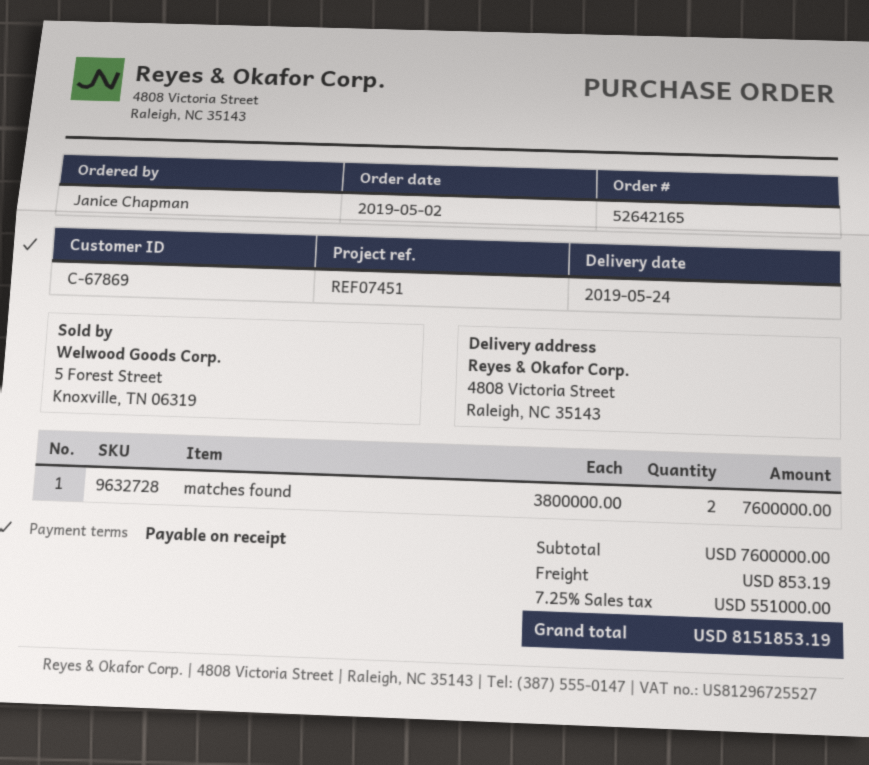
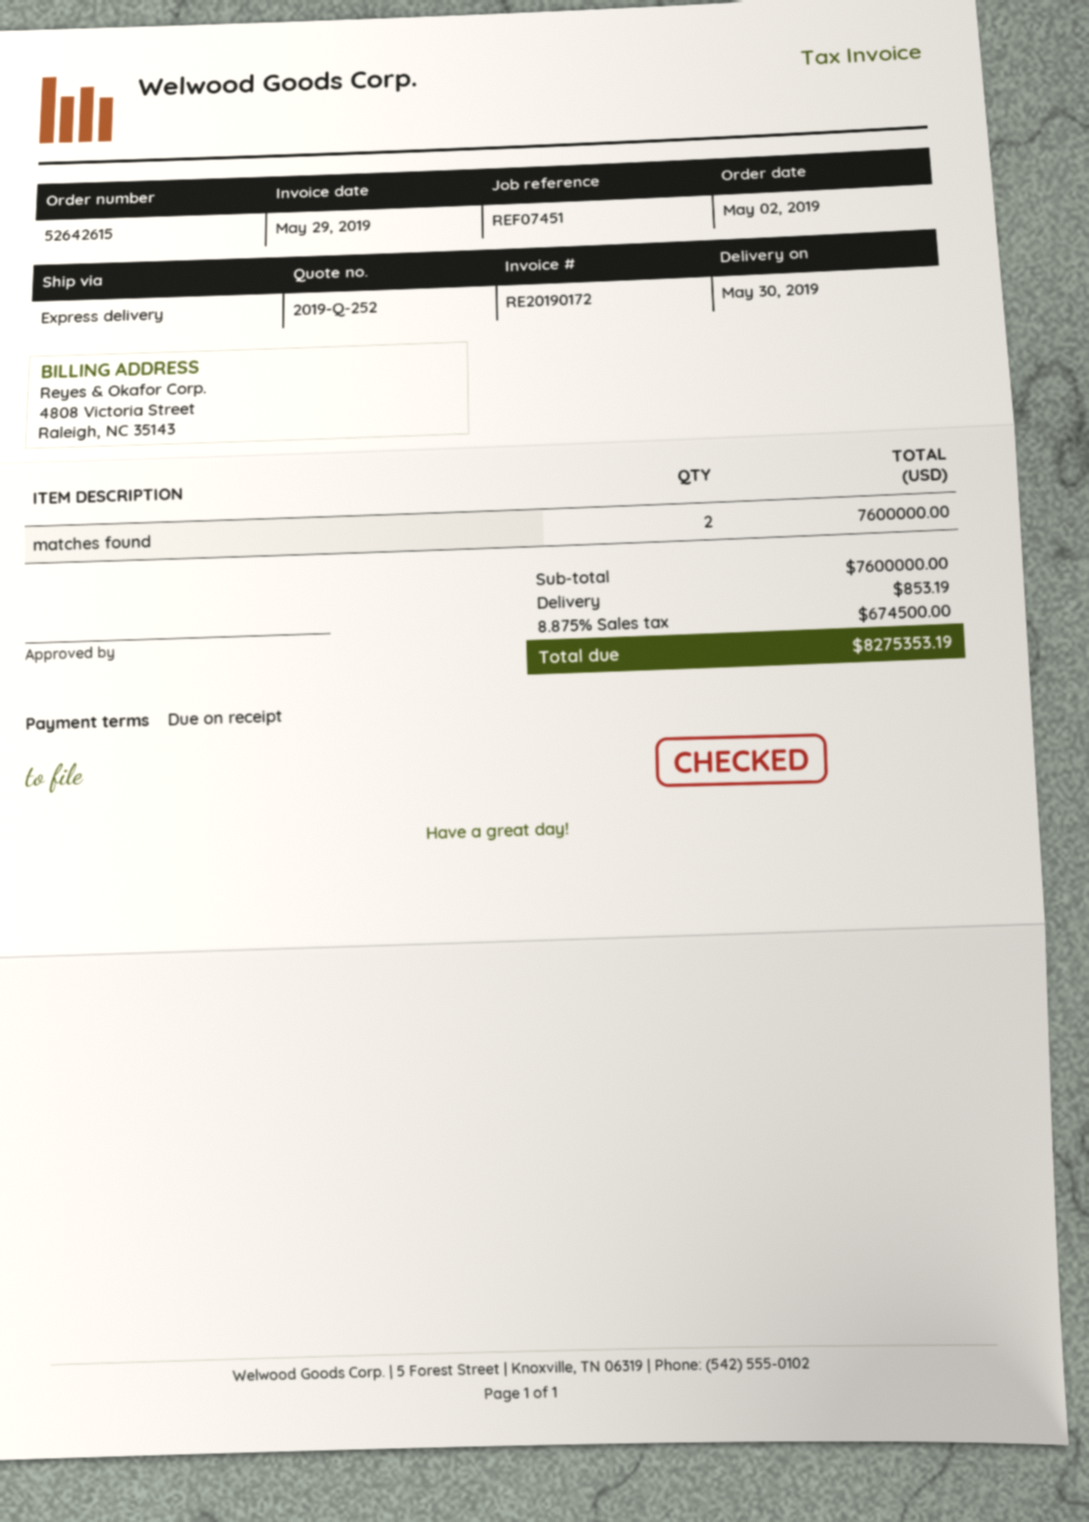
order number: 52642165 -> 52642615
delivery date: 2019-05-24 -> 2019-05-30
tax: 7.25% = 551000.00 -> 8.875% = 674500.00
total: 8151853.19 -> 8275353.19

